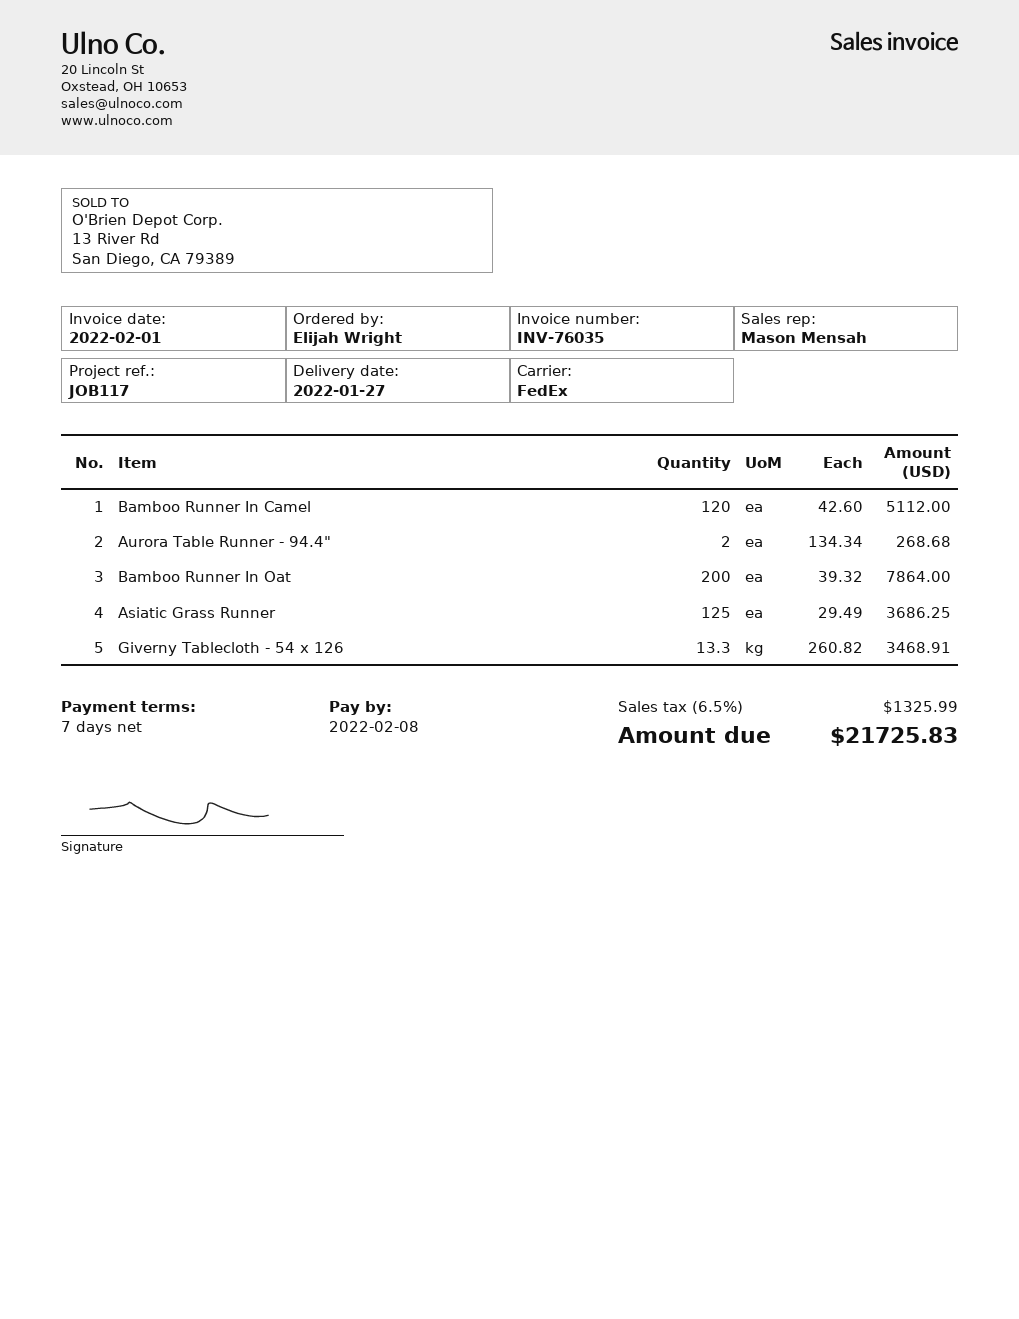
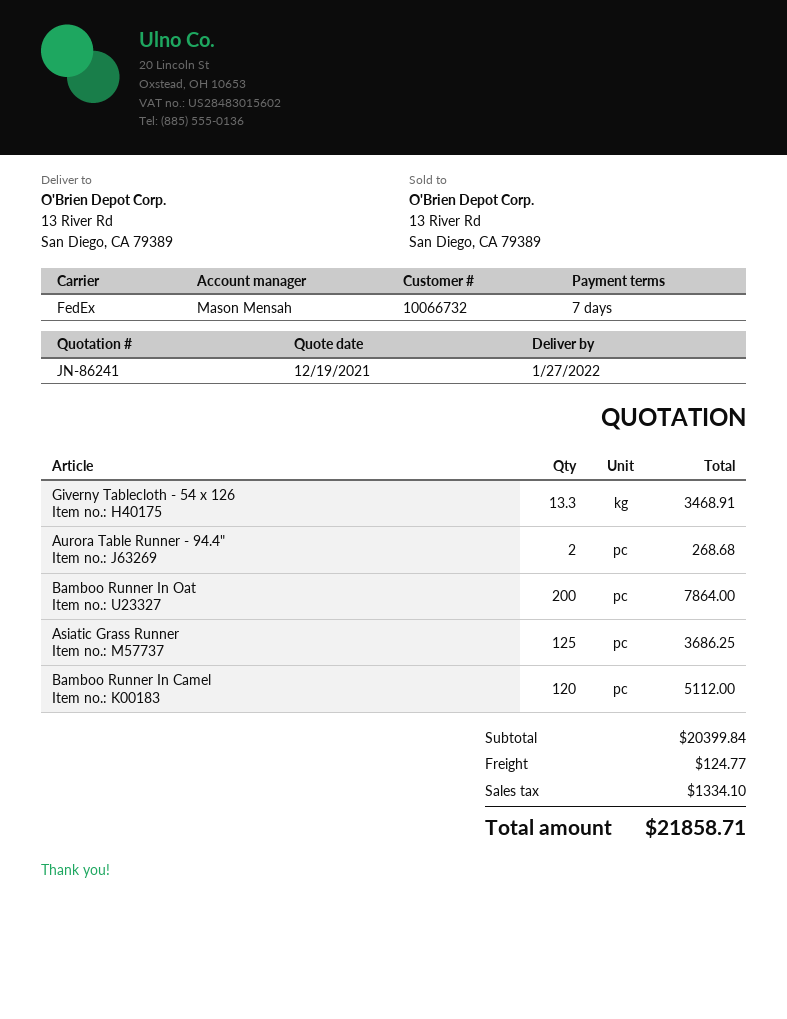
shipping: none -> 124.77
tax: 1325.99 -> 1334.10
total: 21725.83 -> 21858.71

